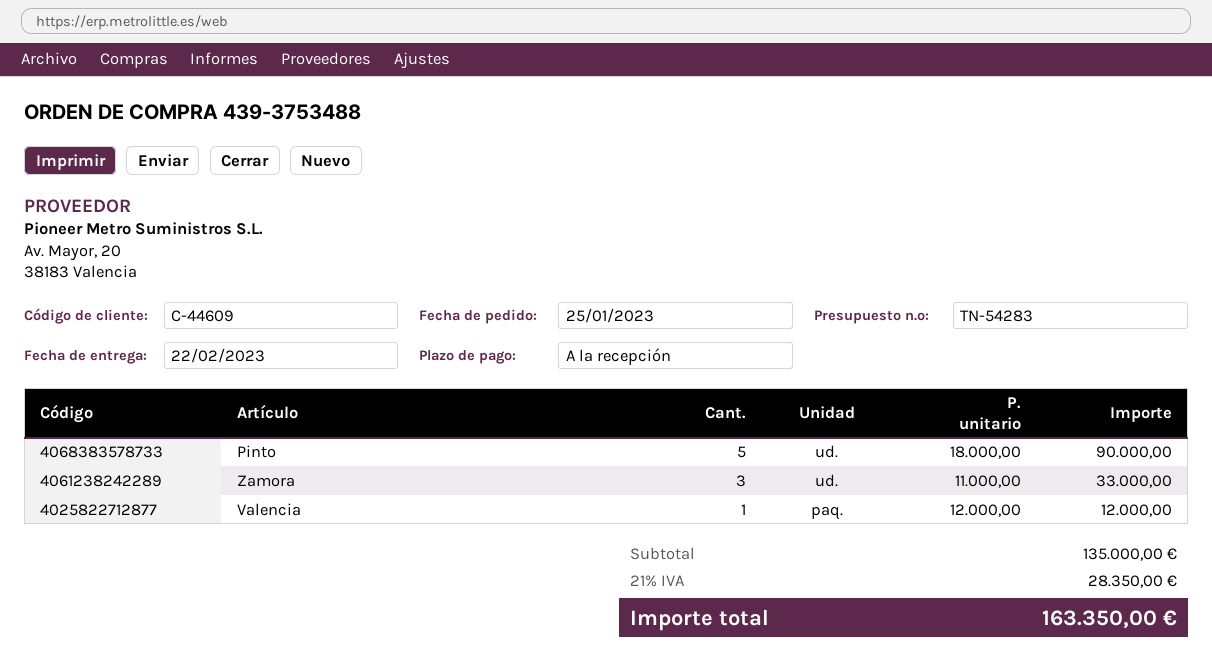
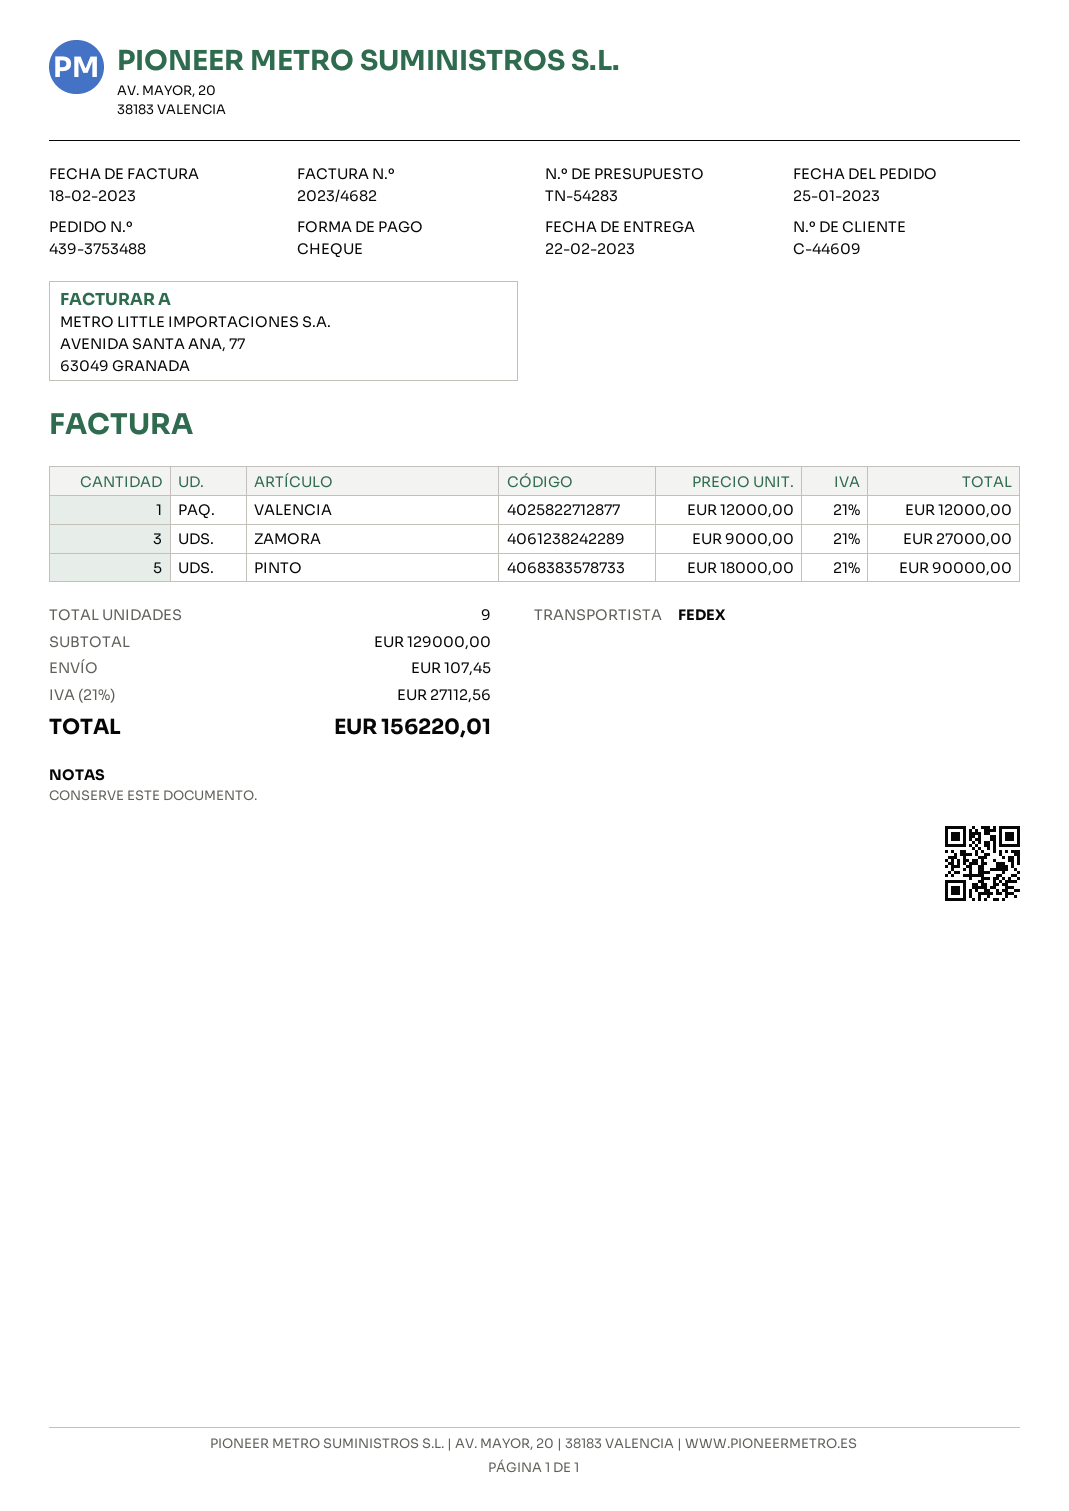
Zamora: 3 x 11000.00 = 33000.00 -> 3 x 9000.00 = 27000.00
subtotal: 135000.00 -> 129000.00
shipping: none -> 107.45
tax: 21% = 28350.00 -> 21% = 27112.56
total: 163350.00 -> 156220.01

